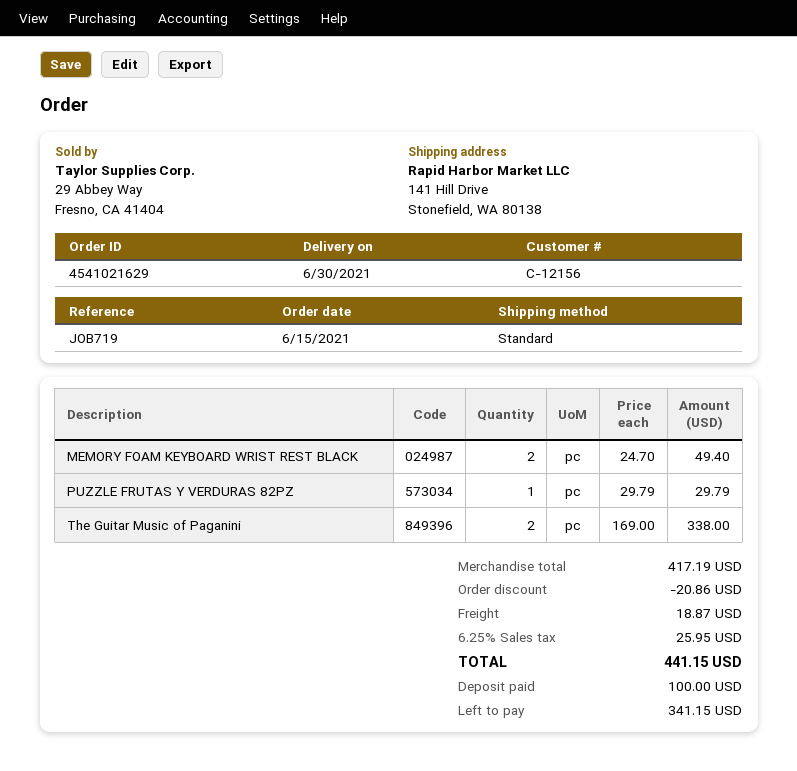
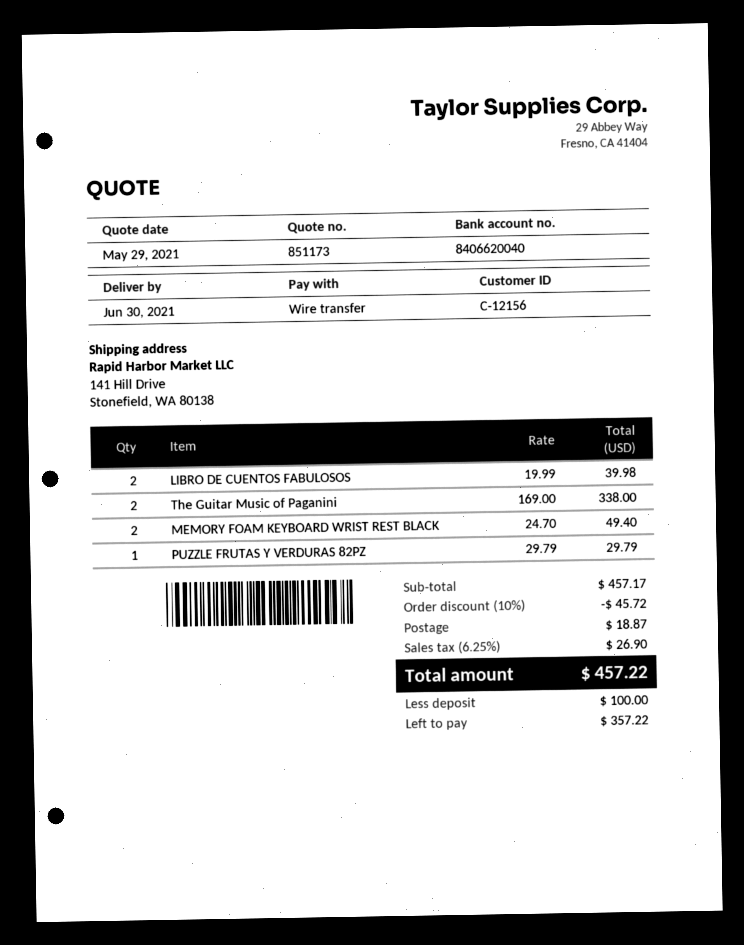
LIBRO DE CUENTOS FABULOSOS: none -> 2 x 19.99 = 39.98
subtotal: 417.19 -> 457.17
discount: 20.86 -> 45.72
tax: 6.25% = 25.95 -> 6.25% = 26.90
total: 441.15 -> 457.22
balance: 341.15 -> 357.22

